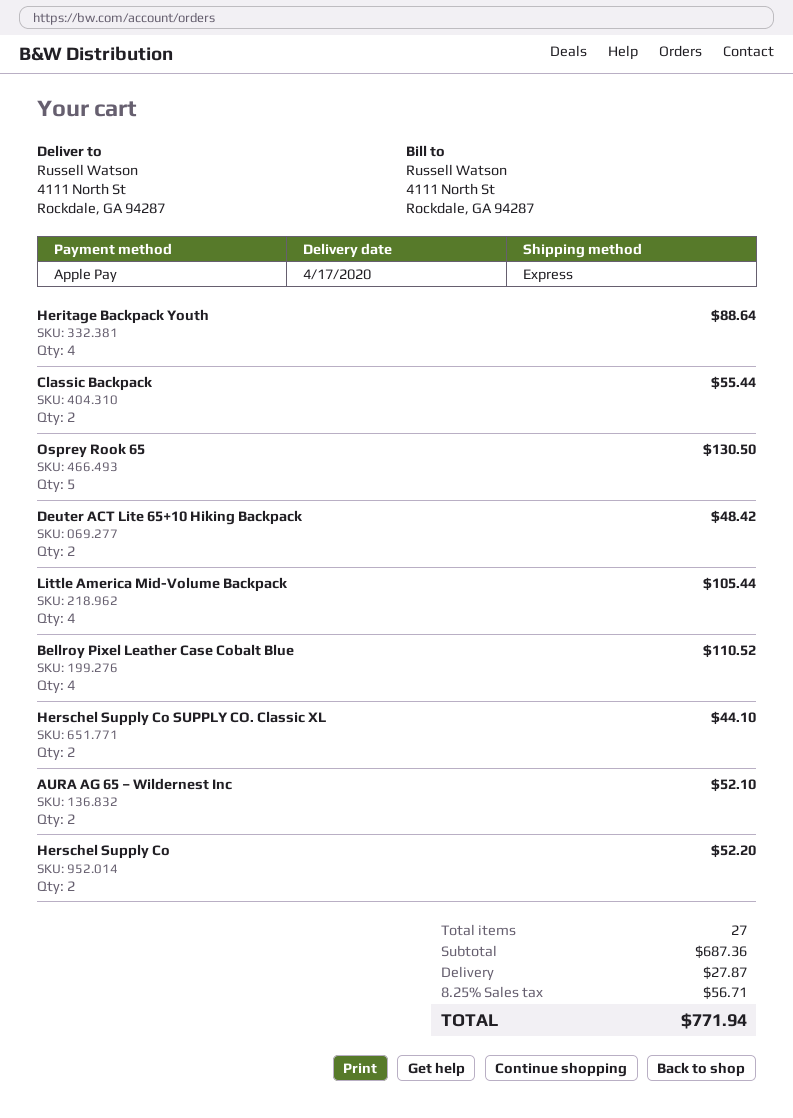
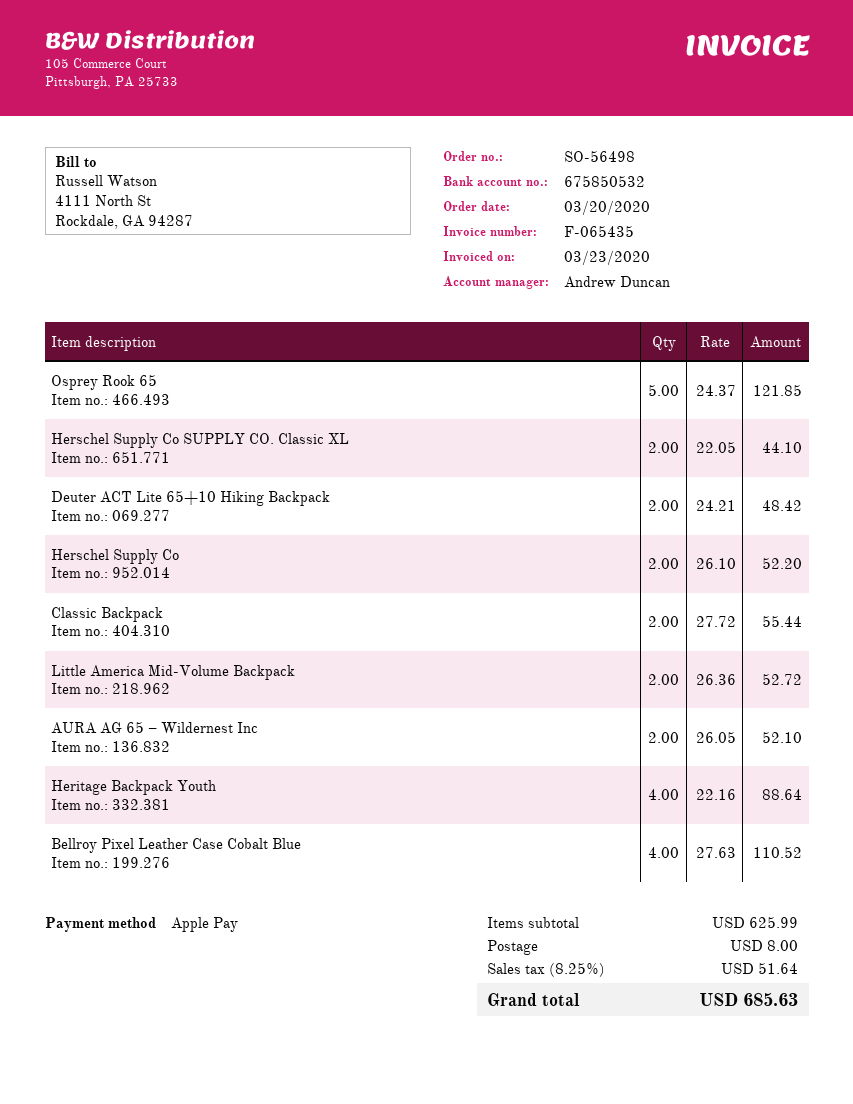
Osprey Rook 65: 5 for 130.50 -> 5 for 121.85
Little America Mid-Volume Backpack: 4 for 105.44 -> 2 for 52.72
subtotal: 687.36 -> 625.99
shipping: 27.87 -> 8.00
tax: 8.25% = 56.71 -> 8.25% = 51.64
total: 771.94 -> 685.63

